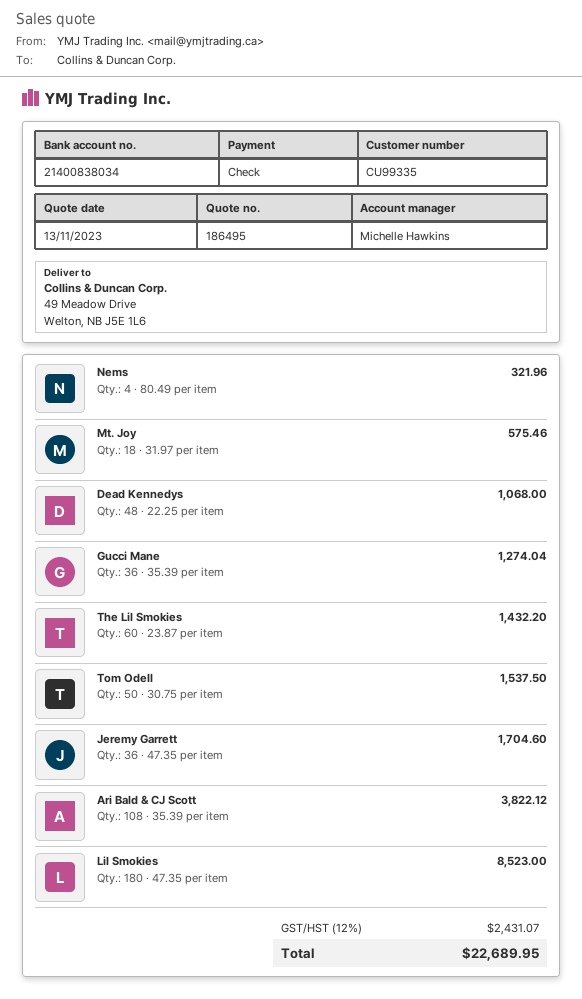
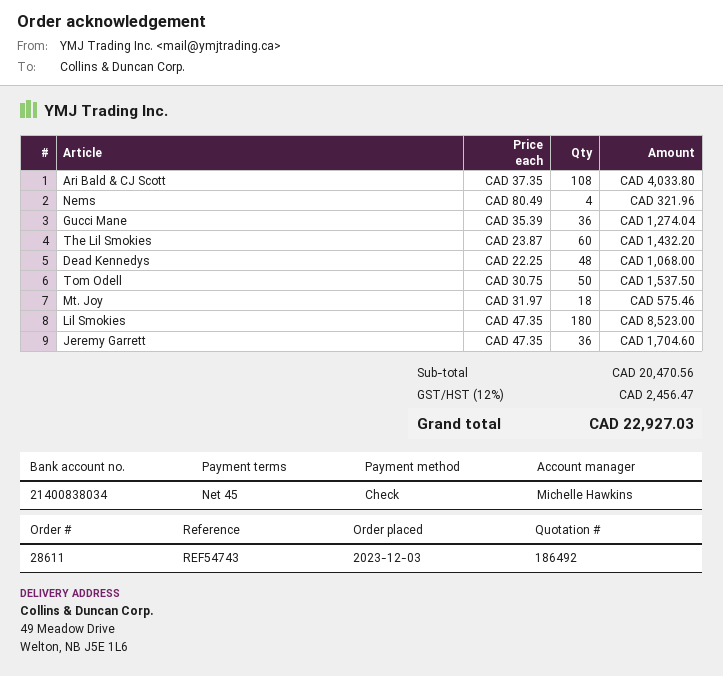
quote number: 186495 -> 186492
Ari Bald & CJ Scott: 108 x 35.39 = 3822.12 -> 108 x 37.35 = 4033.80
tax: 12% = 2431.07 -> 12% = 2456.47
total: 22689.95 -> 22927.03

